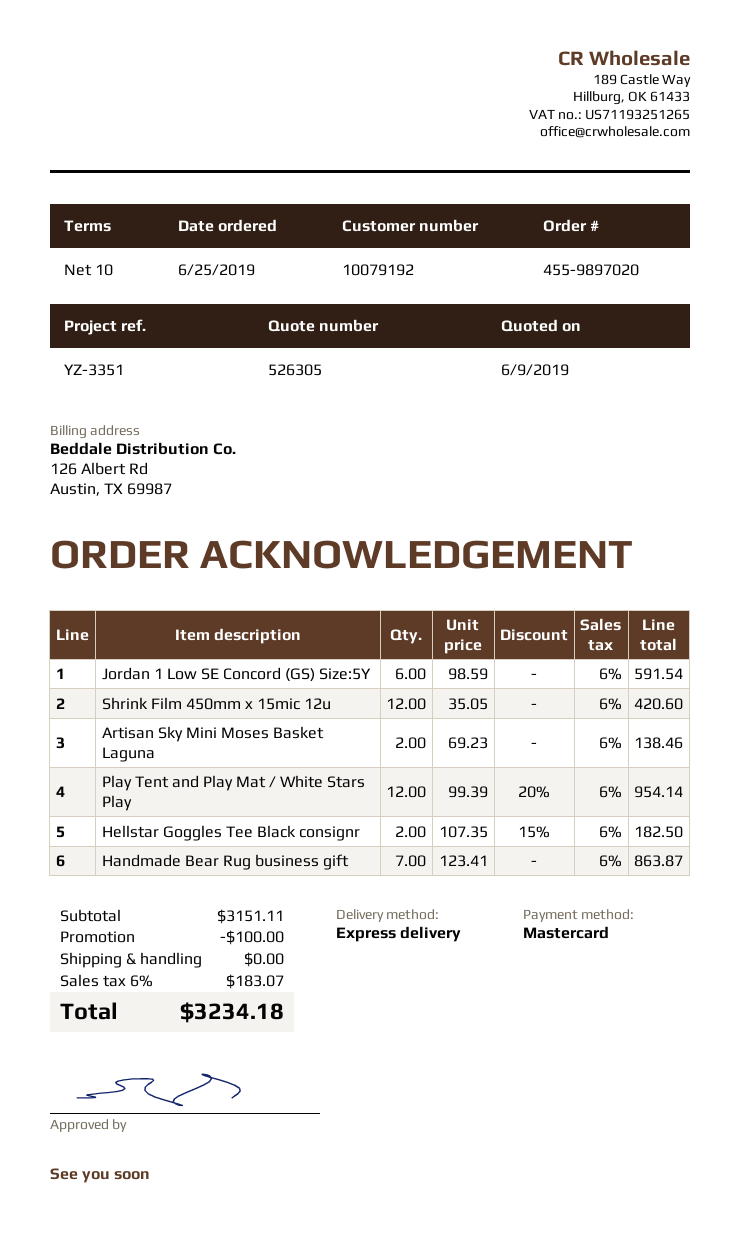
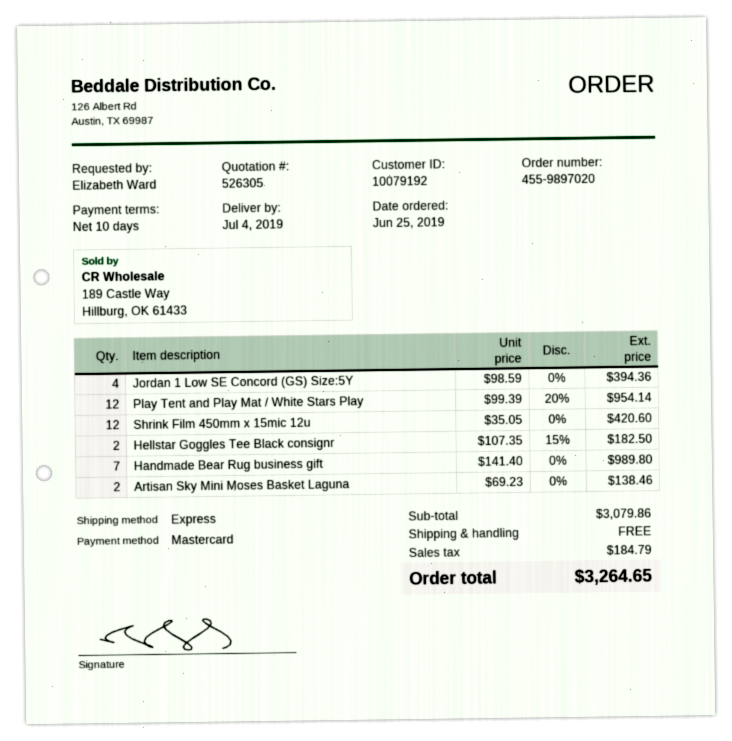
Jordan 1 Low SE Concord (GS) Size:5Y: 6 x 98.59 = 591.54 -> 4 x 98.59 = 394.36
Handmade Bear Rug business gift: 7 x 123.41 = 863.87 -> 7 x 141.40 = 989.80
subtotal: 3151.11 -> 3079.86
discount: 100.00 -> none
tax: 183.07 -> 184.79
total: 3234.18 -> 3264.65

